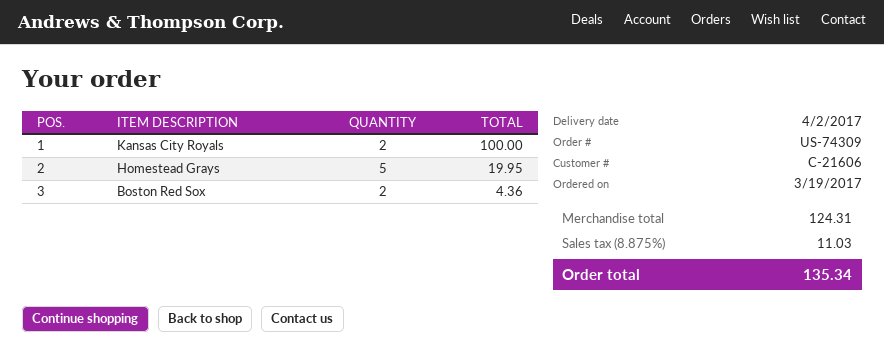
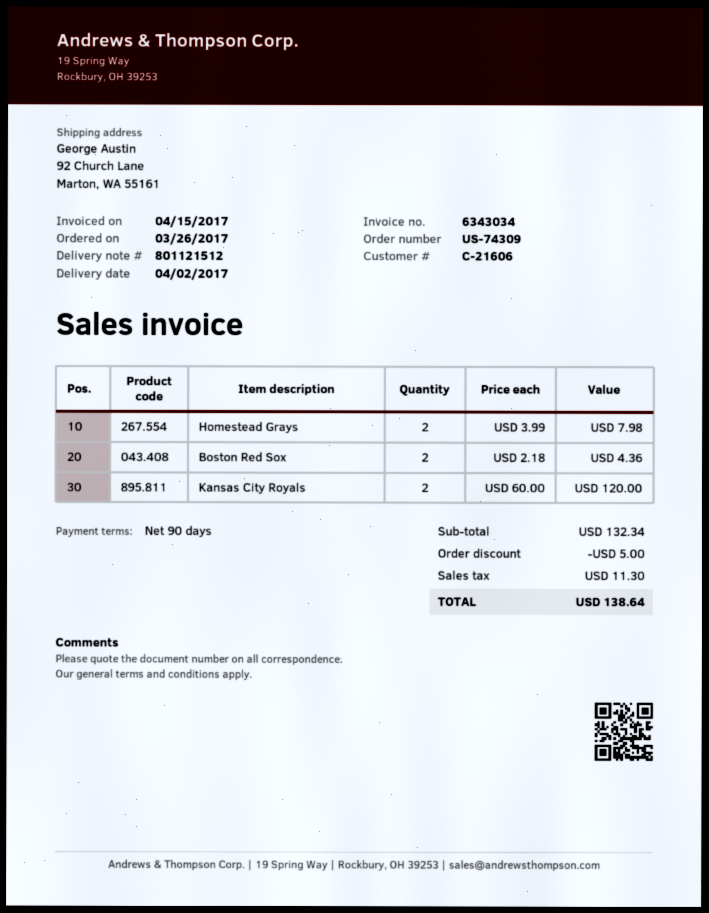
order date: 2017-03-19 -> 2017-03-26
Kansas City Royals: 2 for 100.00 -> 2 for 120.00
Homestead Grays: 5 for 19.95 -> 2 for 7.98
subtotal: 124.31 -> 132.34
discount: none -> 5.00
tax: 11.03 -> 11.30
total: 135.34 -> 138.64

